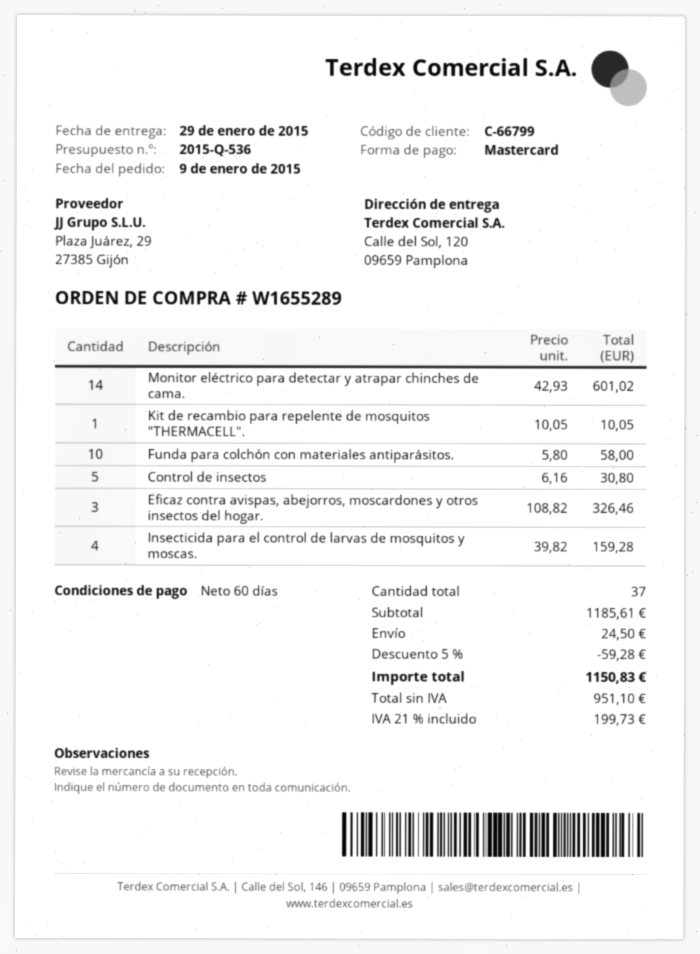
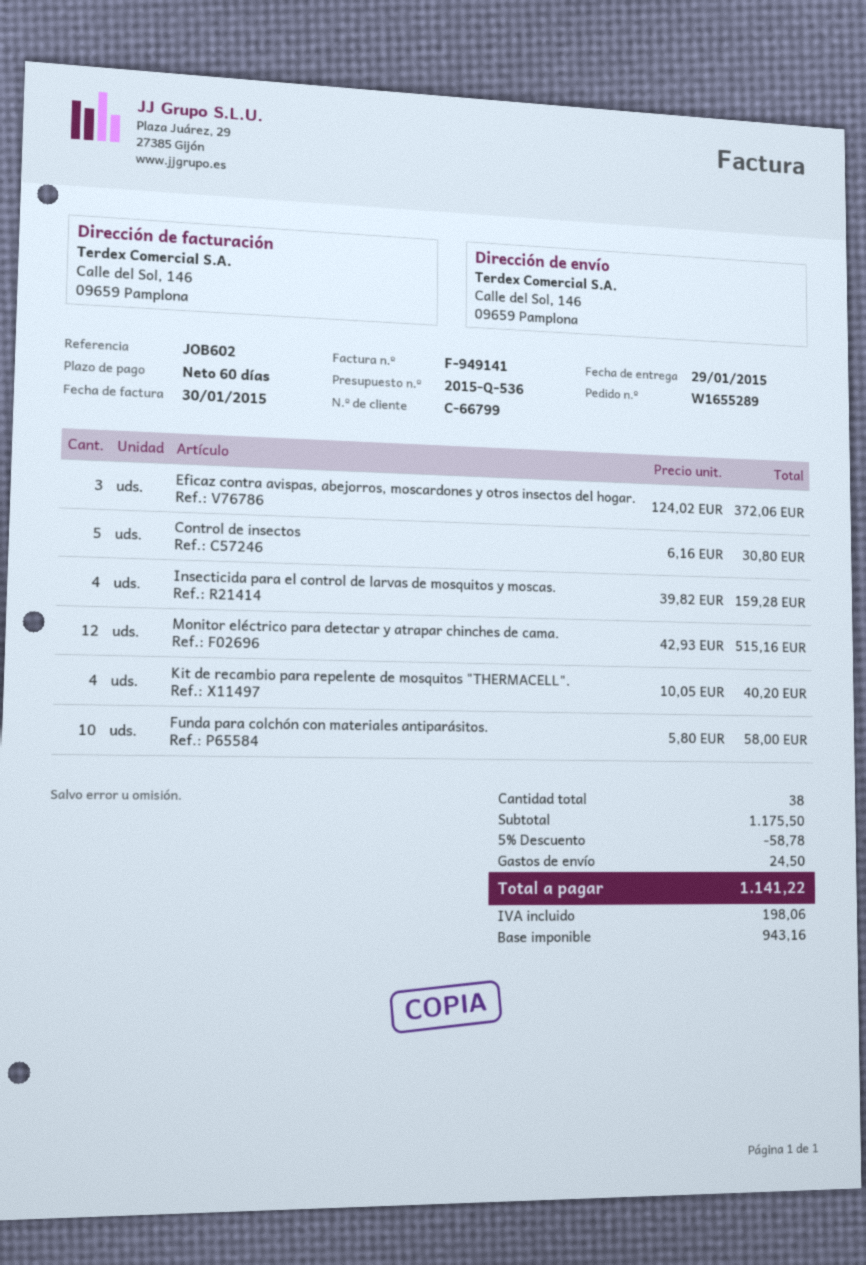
ship to: Calle del Sol, 120, 09659 Pamplona -> Calle del Sol, 146, 09659 Pamplona
Monitor eléctrico para detectar y atrapar chinches de cama.: 14 x 42.93 = 601.02 -> 12 x 42.93 = 515.16
Kit de recambio para repelente de mosquitos "THERMACELL".: 1 x 10.05 = 10.05 -> 4 x 10.05 = 40.20
Eficaz contra avispas, abejorros, moscardones y otros insectos del hogar.: 3 x 108.82 = 326.46 -> 3 x 124.02 = 372.06
total quantity: 37 -> 38
subtotal: 1185.61 -> 1175.50
discount: 5% = 59.28 -> 5% = 58.78
net: 951.10 -> 943.16
tax: 199.73 -> 198.06
total: 1150.83 -> 1141.22

